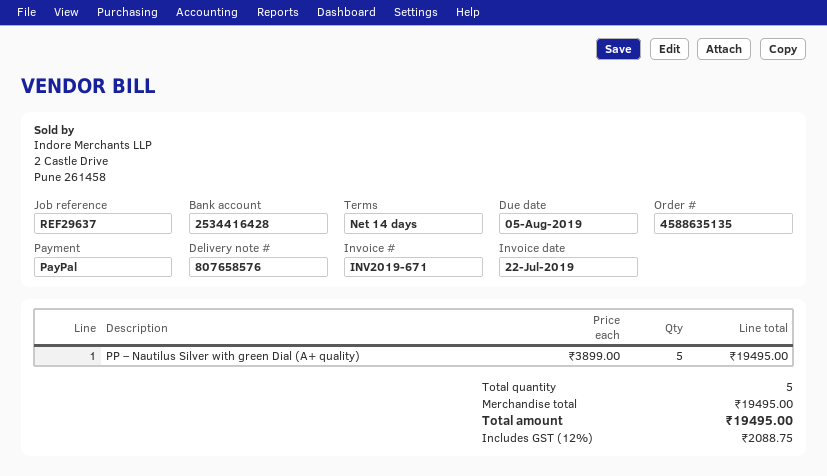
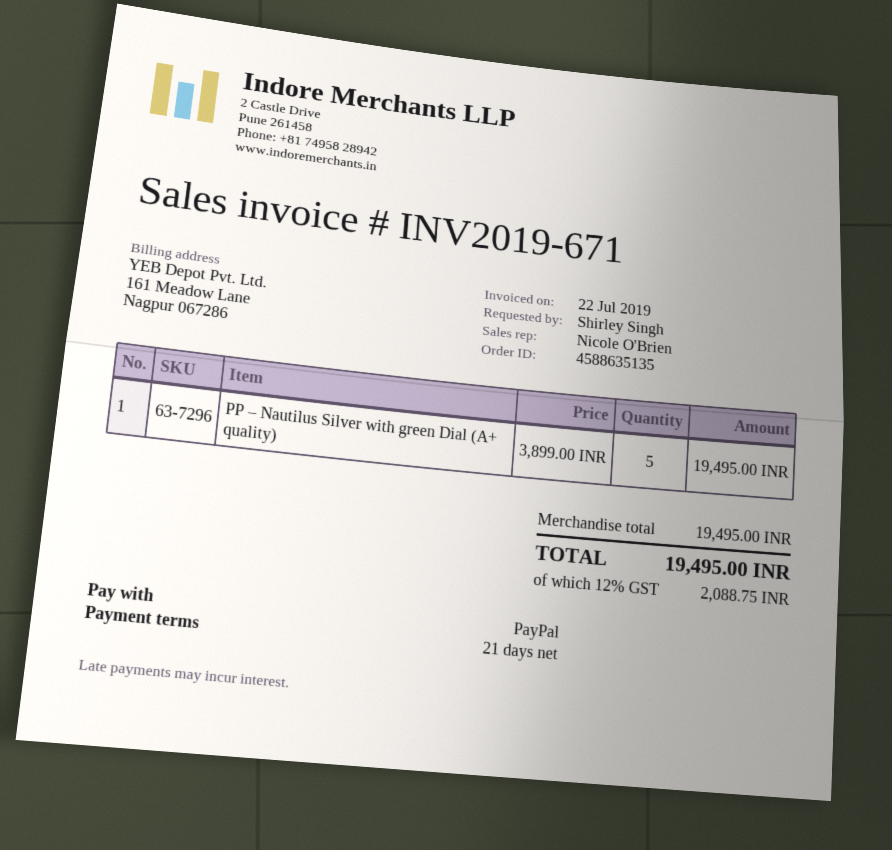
payment terms: 14 days -> 21 days

